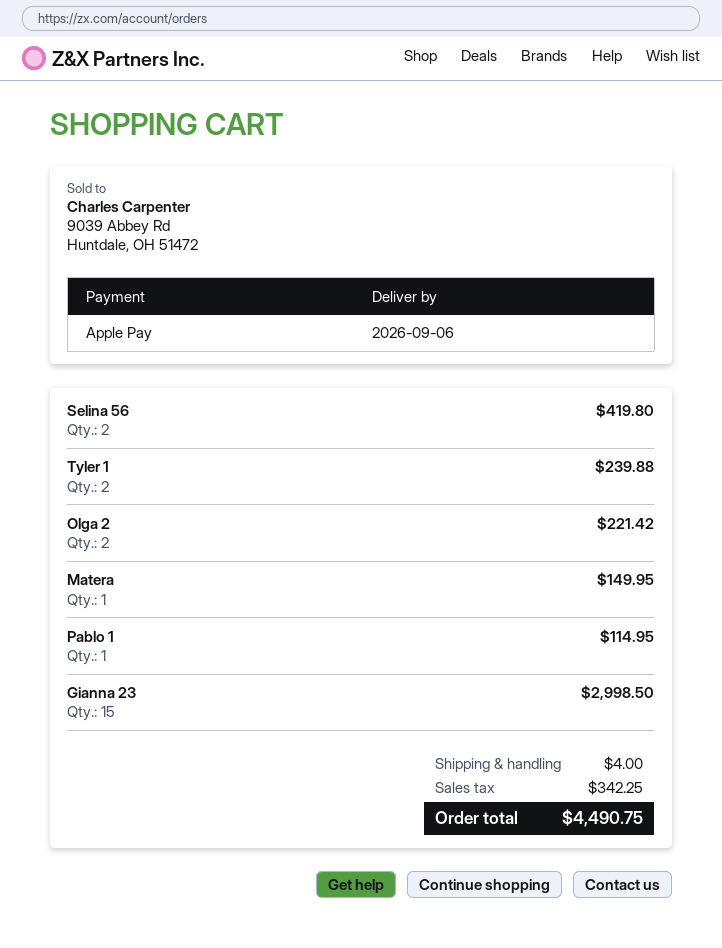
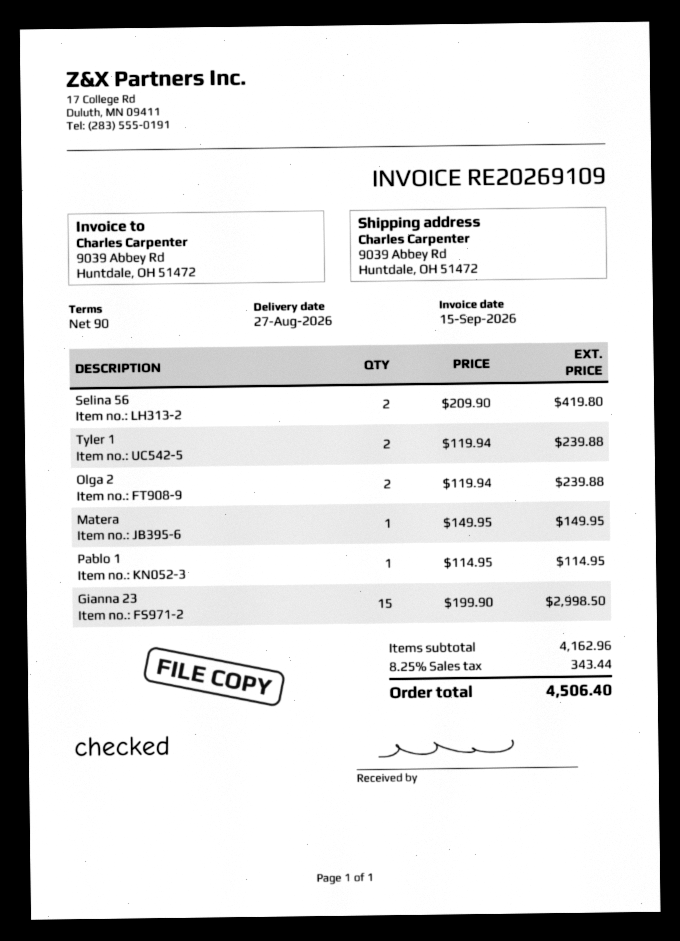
delivery date: 2026-09-06 -> 2026-08-27
Olga 2: 2 for 221.42 -> 2 for 239.88
shipping: 4.00 -> none
tax: 342.25 -> 343.44
total: 4490.75 -> 4506.40

